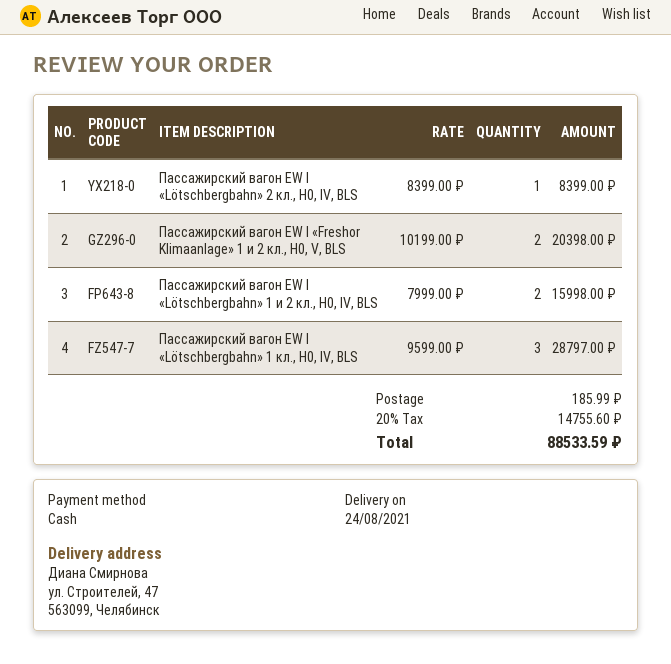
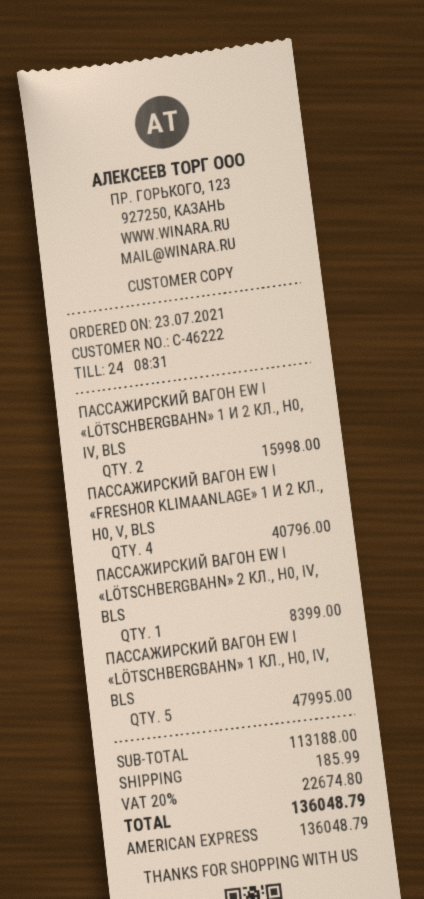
payment method: cash -> American Express
Пассажирский вагон EW I «Freshor Klimaanlage» 1 и 2 кл., H0, V, BLS: 2 for 20398.00 -> 4 for 40796.00
Пассажирский вагон EW I «Lötschbergbahn» 1 кл., H0, IV, BLS: 3 for 28797.00 -> 5 for 47995.00
tax: 20% = 14755.60 -> 20% = 22674.80
total: 88533.59 -> 136048.79

